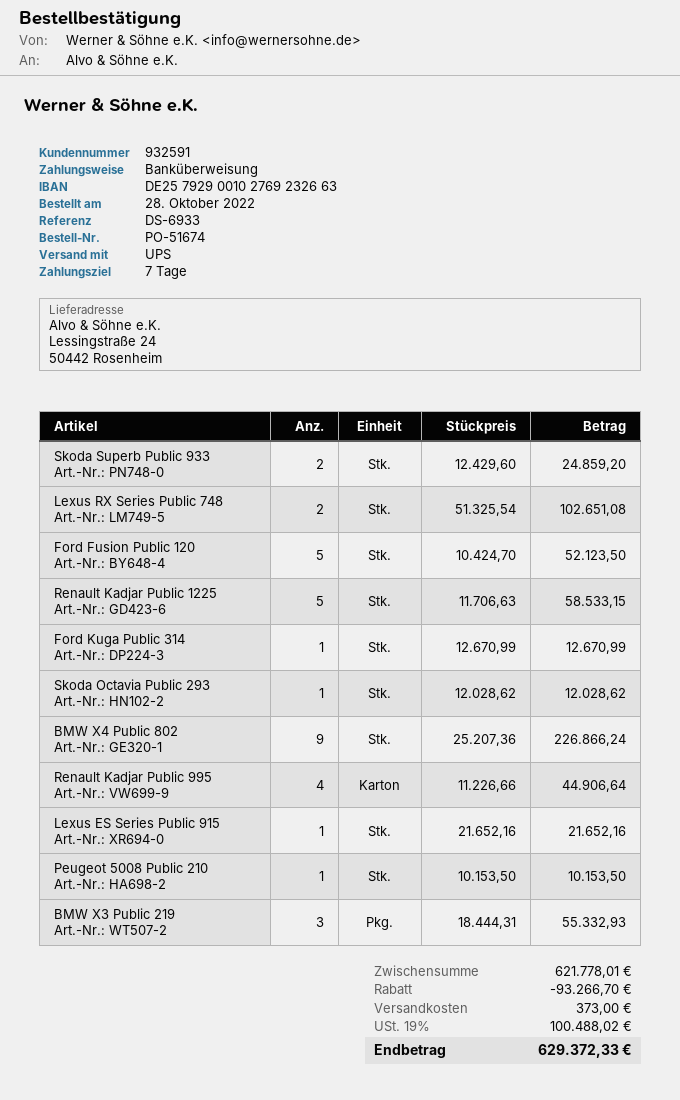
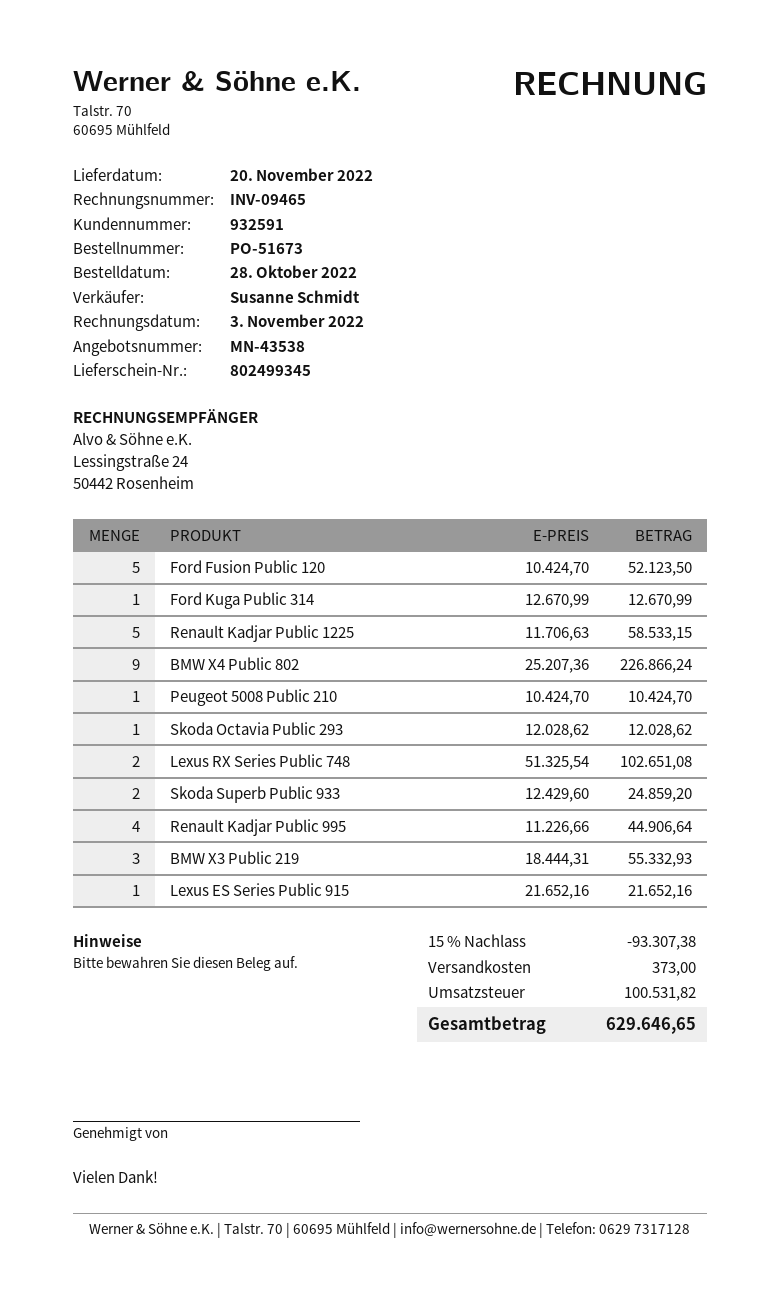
order number: PO-51674 -> PO-51673
Peugeot 5008 Public 210: 1 x 10153.50 = 10153.50 -> 1 x 10424.70 = 10424.70
discount: 93266.70 -> 93307.38
tax: 100488.02 -> 100531.82
total: 629372.33 -> 629646.65

